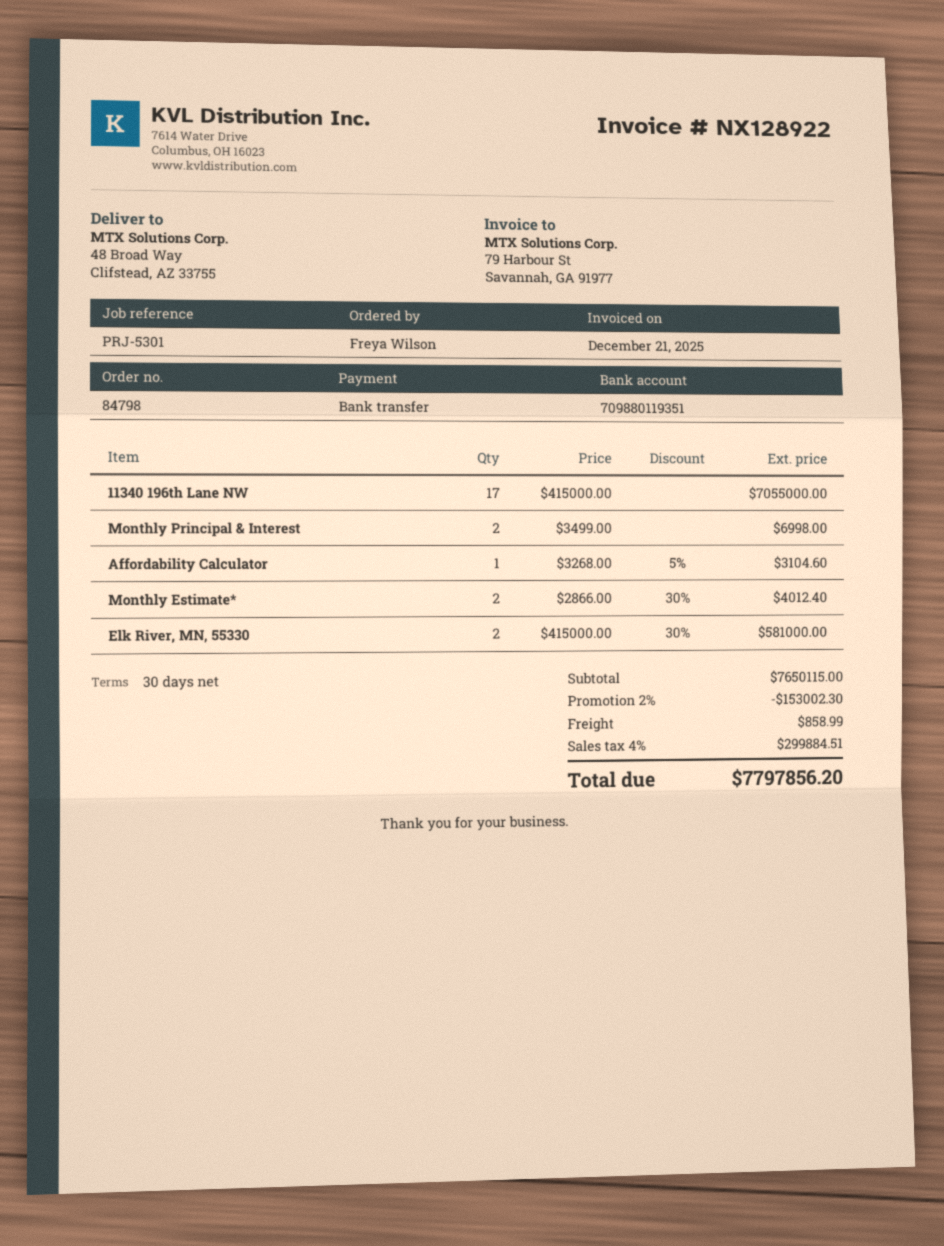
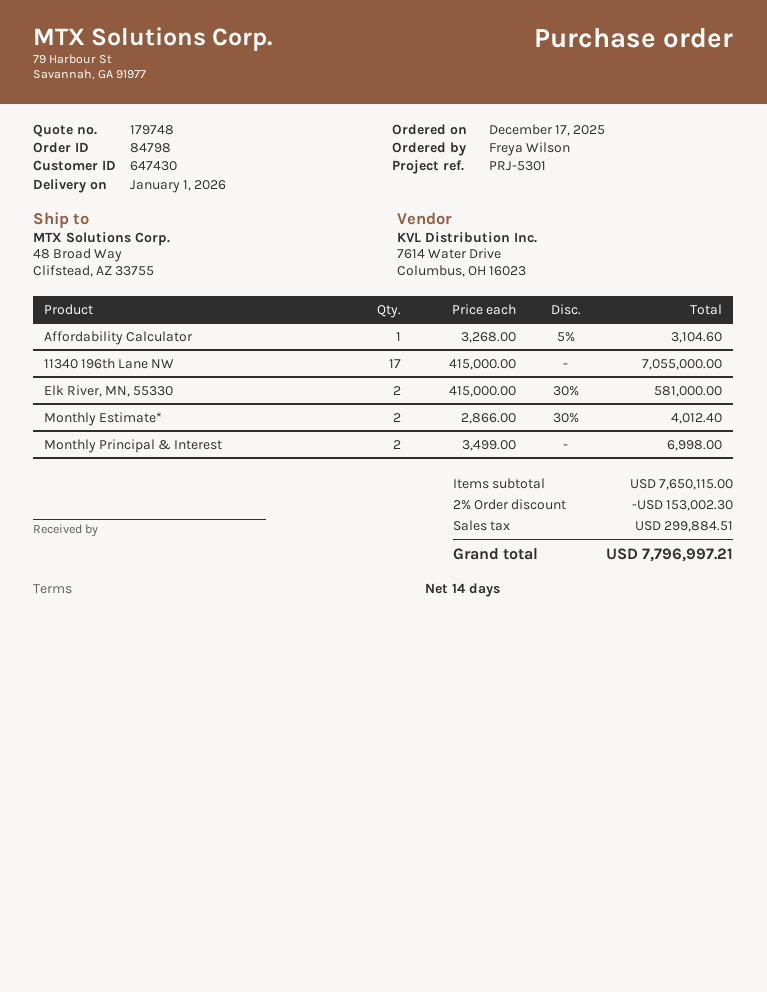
payment terms: 30 days -> 14 days
shipping: 858.99 -> none
total: 7797856.20 -> 7796997.21

